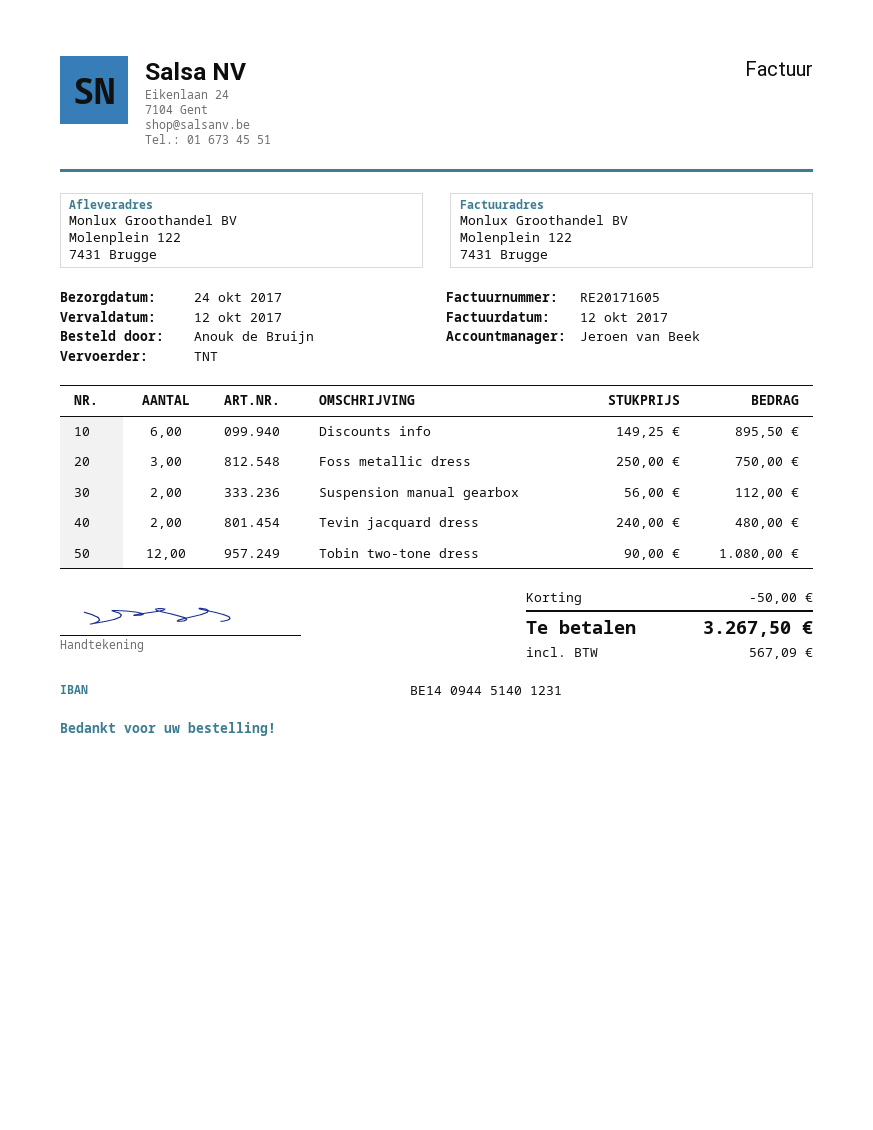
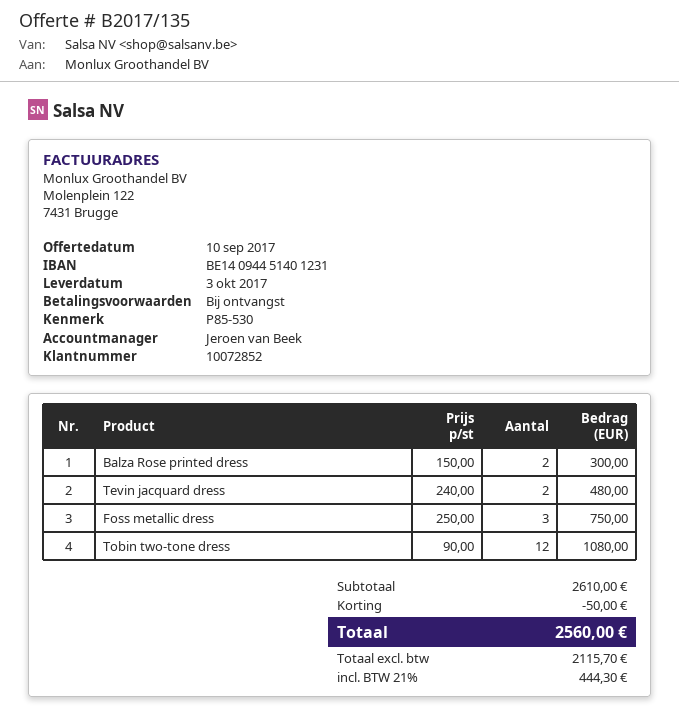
delivery date: 2017-10-24 -> 2017-10-03
Discounts info: 6 x 149.25 = 895.50 -> none
Suspension manual gearbox: 2 x 56.00 = 112.00 -> none
Balza Rose printed dress: none -> 2 x 150.00 = 300.00
tax: 567.09 -> 444.30
total: 3267.50 -> 2560.00

